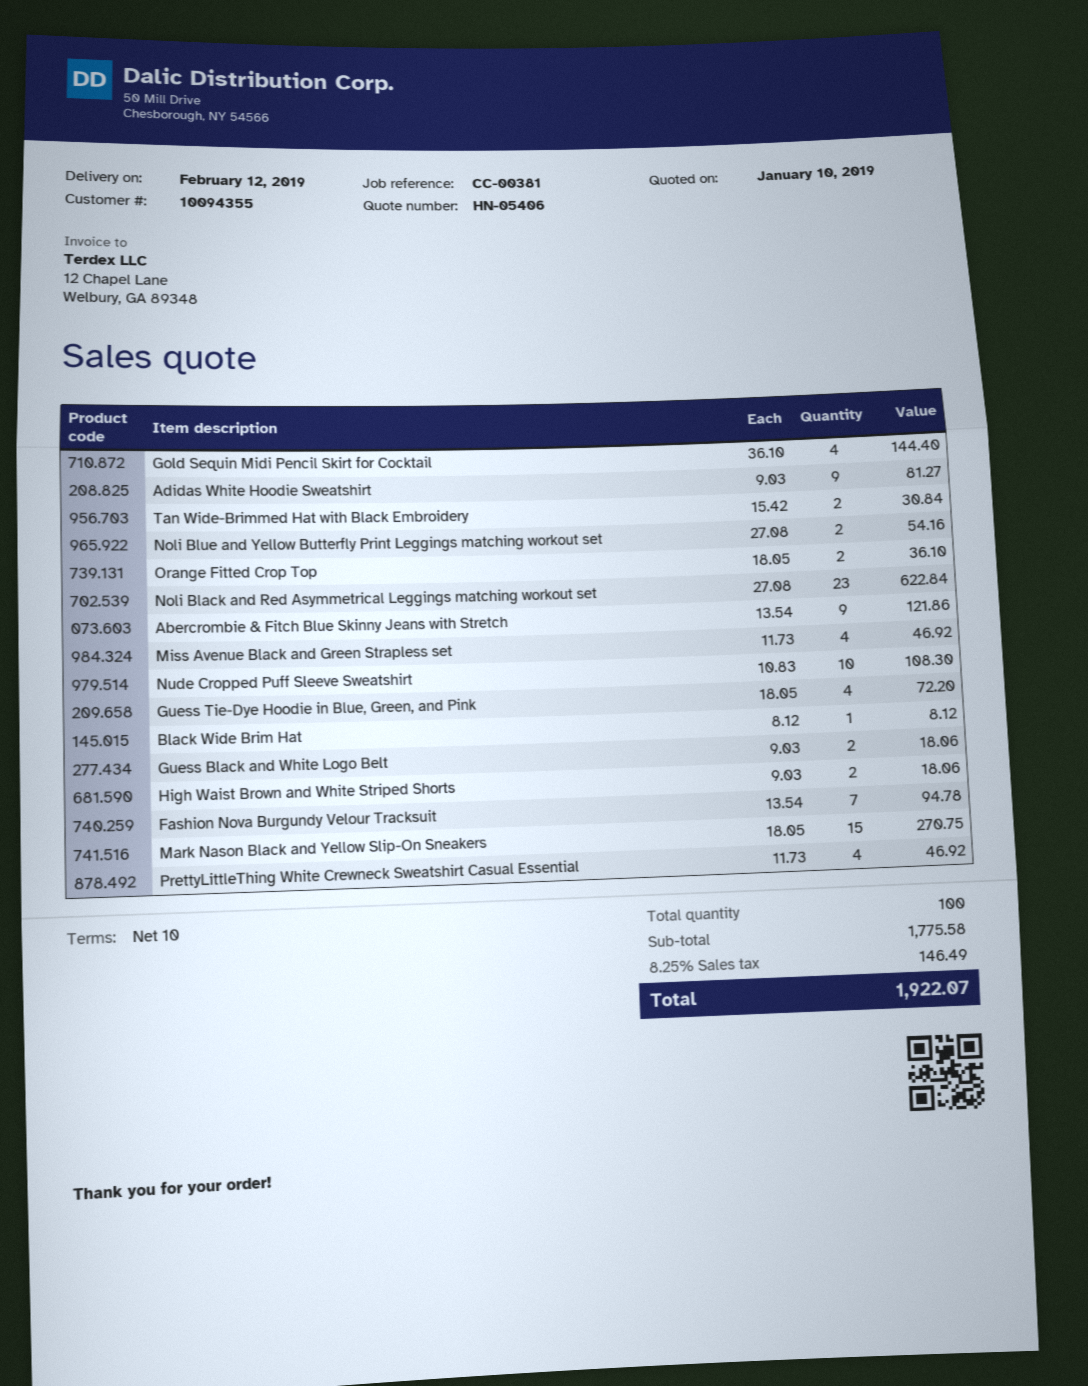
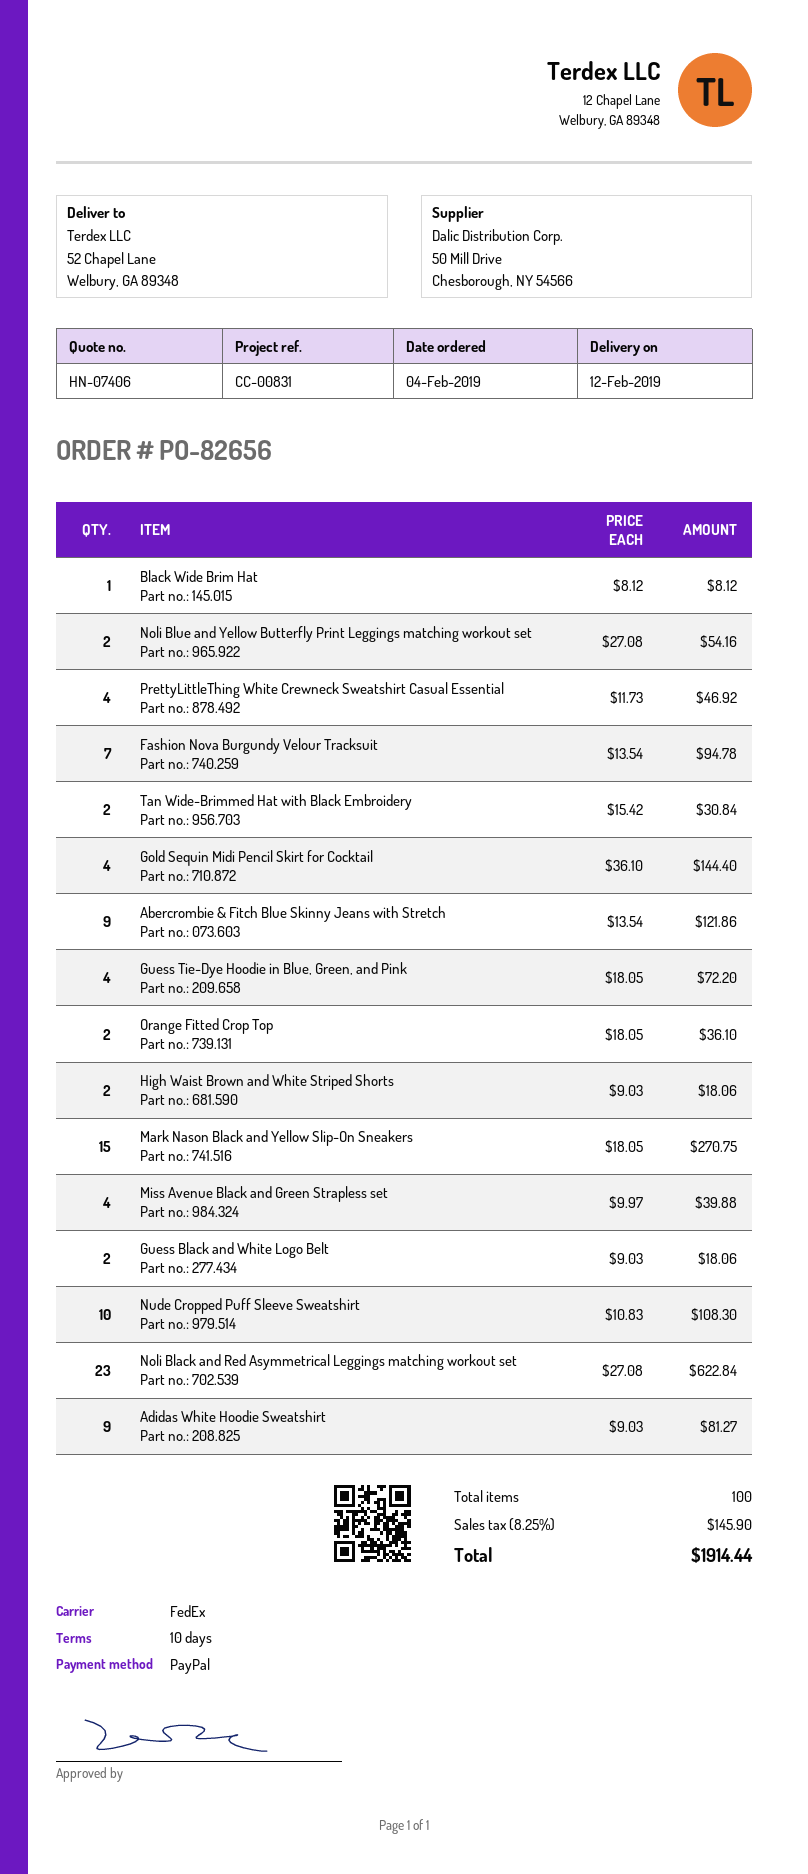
quote number: HN-05406 -> HN-07406
reference: CC-00381 -> CC-00831
Miss Avenue Black and Green Strapless set: 4 x 11.73 = 46.92 -> 4 x 9.97 = 39.88
tax: 8.25% = 146.49 -> 8.25% = 145.90
total: 1922.07 -> 1914.44

